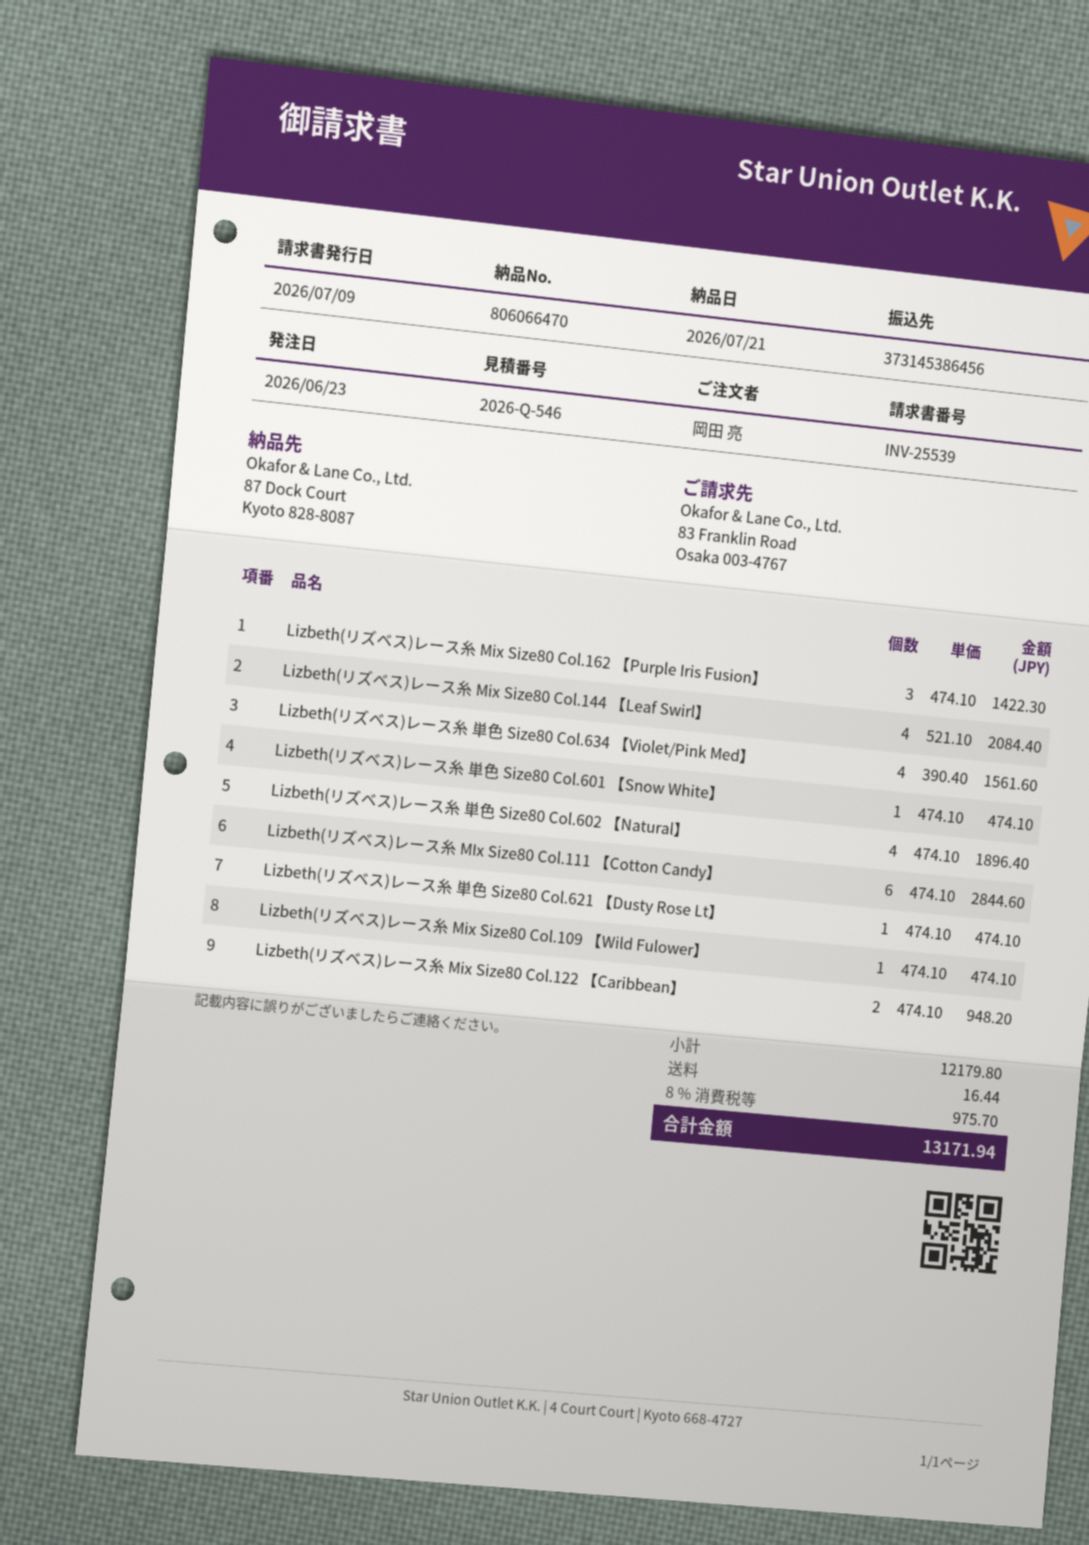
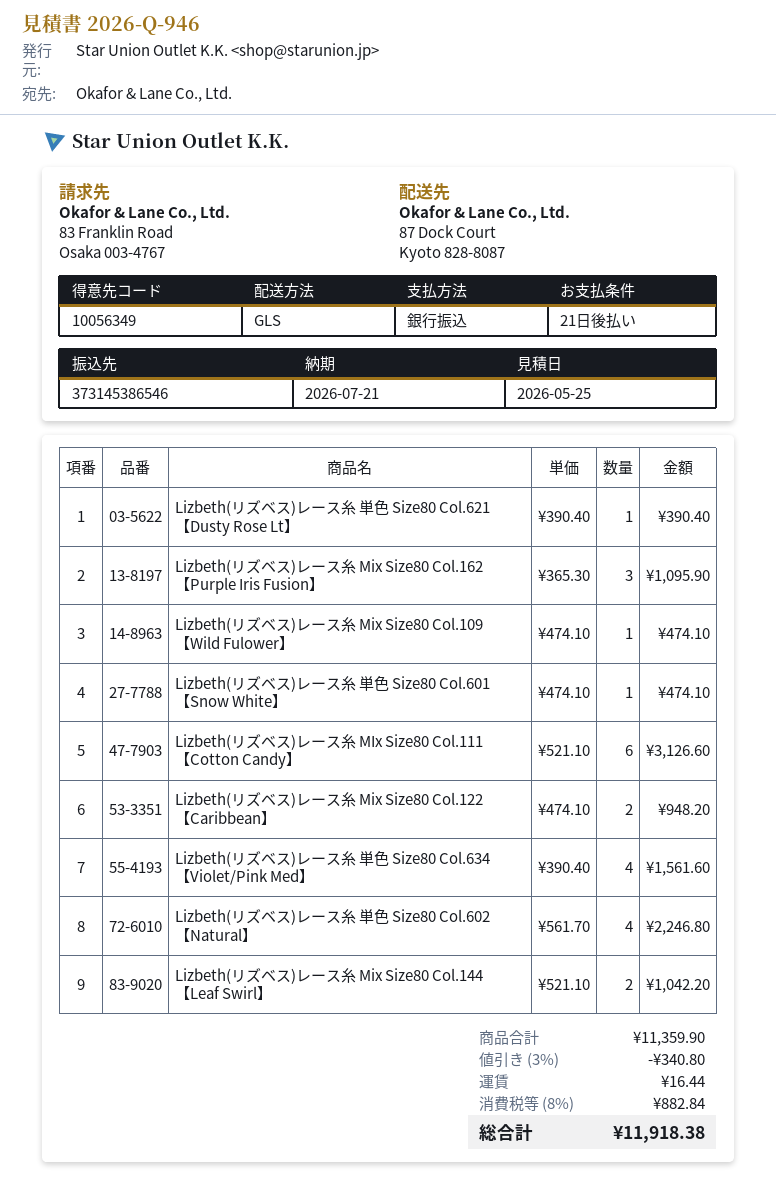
quote number: 2026-Q-546 -> 2026-Q-946
bank account: 373145386456 -> 373145386546
Lizbeth(リズベス)レース糸 Mix Size80 Col.162 【Purple Iris Fusion】: 3 x 474.10 = 1422.30 -> 3 x 365.30 = 1095.90
Lizbeth(リズベス)レース糸 Mix Size80 Col.144 【Leaf Swirl】: 4 x 521.10 = 2084.40 -> 2 x 521.10 = 1042.20
Lizbeth(リズベス)レース糸 単色 Size80 Col.602 【Natural】: 4 x 474.10 = 1896.40 -> 4 x 561.70 = 2246.80
Lizbeth(リズベス)レース糸 MIx Size80 Col.111 【Cotton Candy】: 6 x 474.10 = 2844.60 -> 6 x 521.10 = 3126.60
Lizbeth(リズベス)レース糸 単色 Size80 Col.621 【Dusty Rose Lt】: 1 x 474.10 = 474.10 -> 1 x 390.40 = 390.40
subtotal: 12179.80 -> 11359.90
discount: none -> 3% = 340.80
tax: 8% = 975.70 -> 8% = 882.84
total: 13171.94 -> 11918.38

